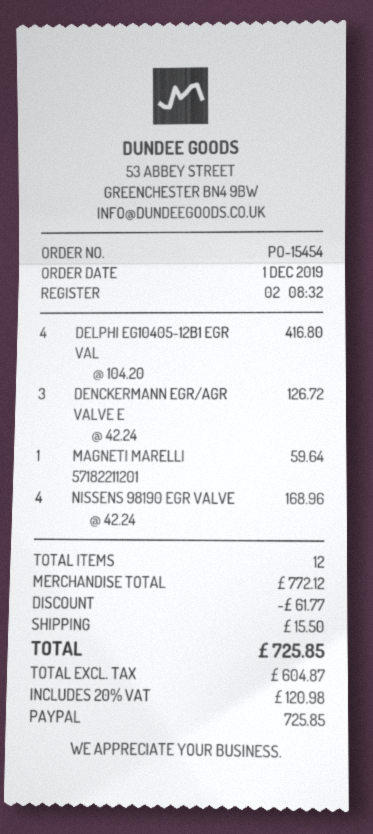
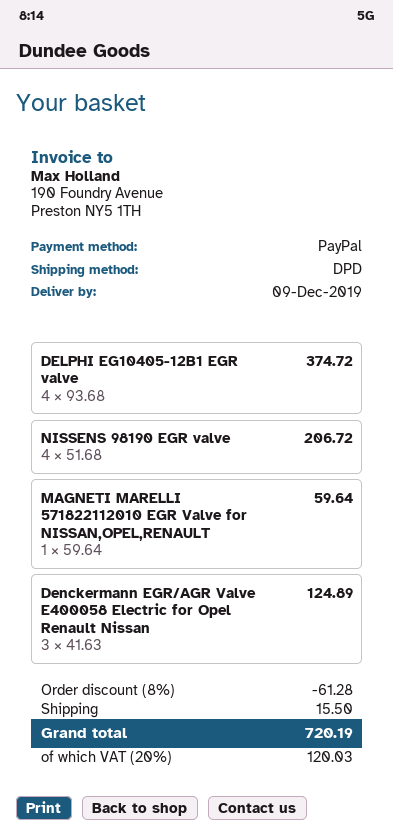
DELPHI EG10405-12B1 EGR VAL: 4 x 104.20 = 416.80 -> 4 x 93.68 = 374.72
DENCKERMANN EGR/AGR VALVE E: 3 x 42.24 = 126.72 -> 3 x 41.63 = 124.89
NISSENS 98190 EGR VALVE: 4 x 42.24 = 168.96 -> 4 x 51.68 = 206.72
discount: 61.77 -> 61.28
tax: 20% = 120.98 -> 20% = 120.03
total: 725.85 -> 720.19

